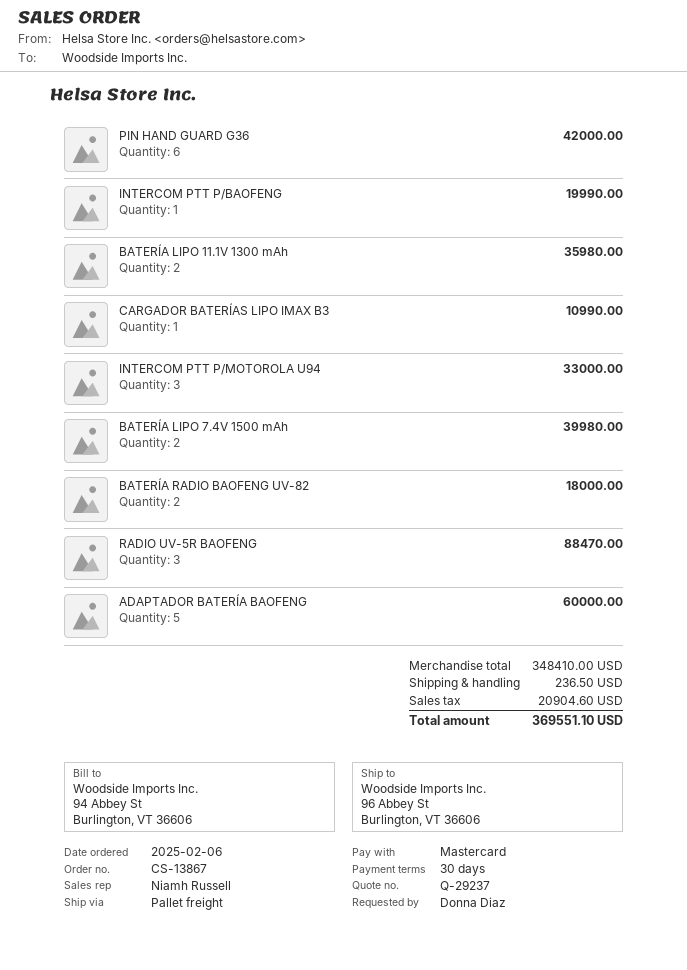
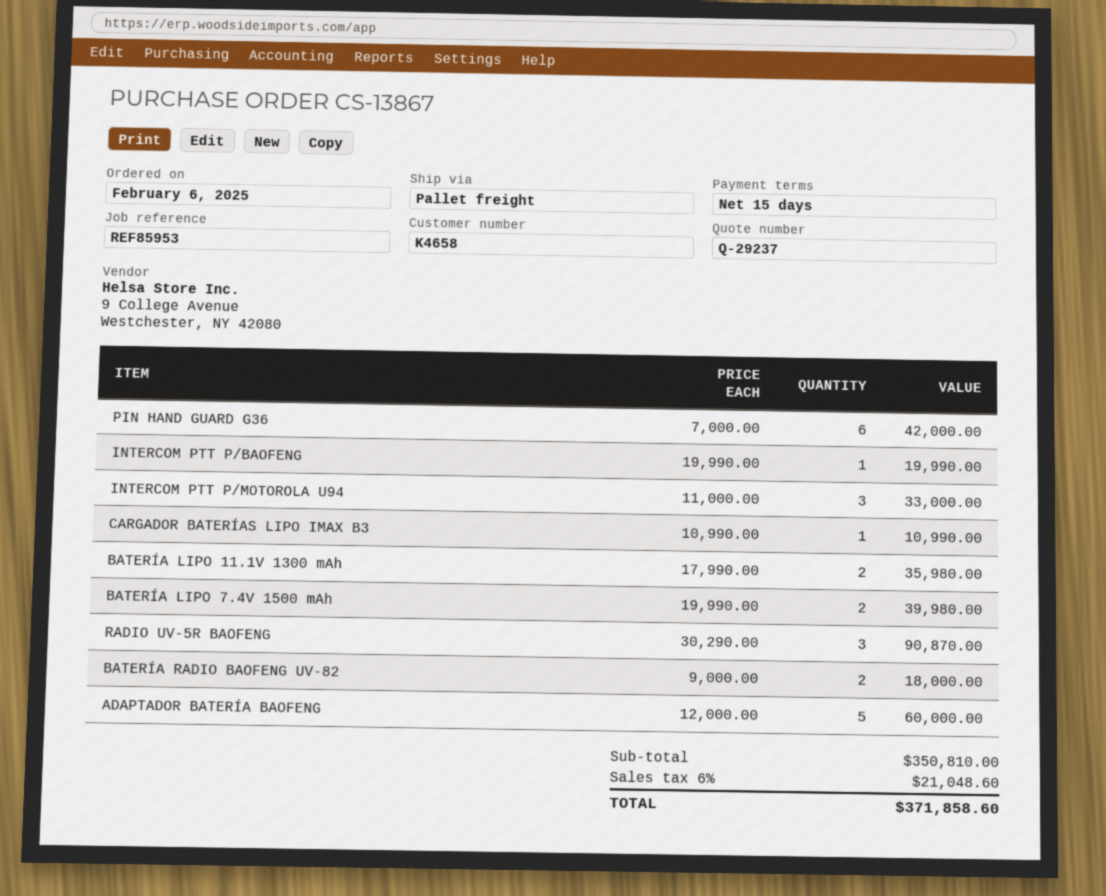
payment terms: 30 days -> 15 days
RADIO UV-5R BAOFENG: 3 for 88470.00 -> 3 for 90870.00
subtotal: 348410.00 -> 350810.00
shipping: 236.50 -> none
tax: 20904.60 -> 21048.60
total: 369551.10 -> 371858.60

